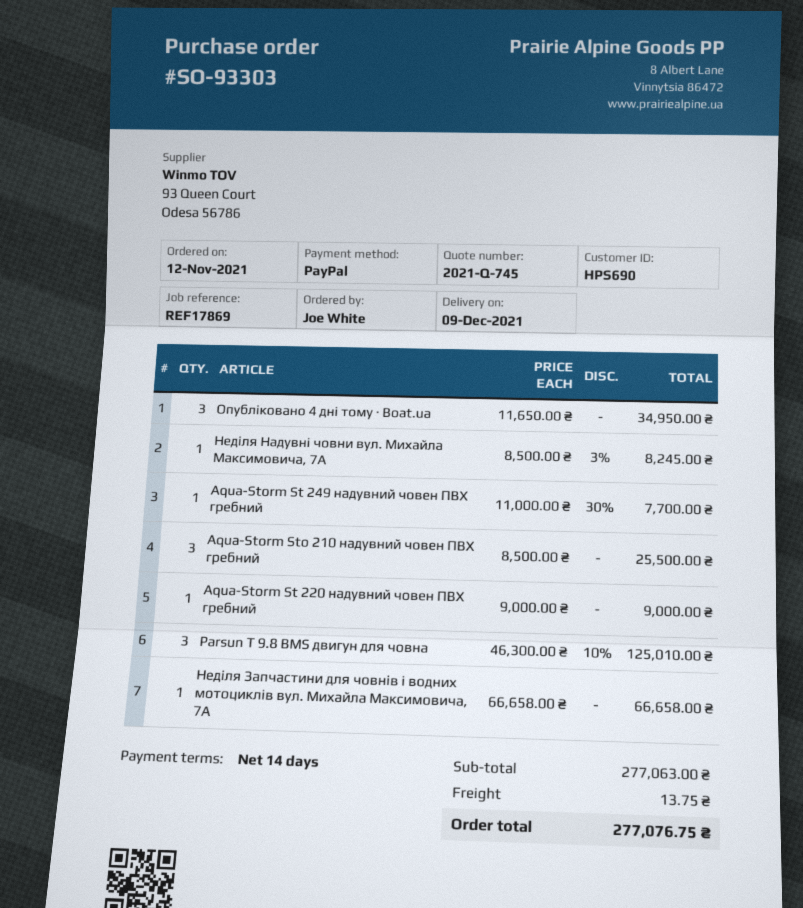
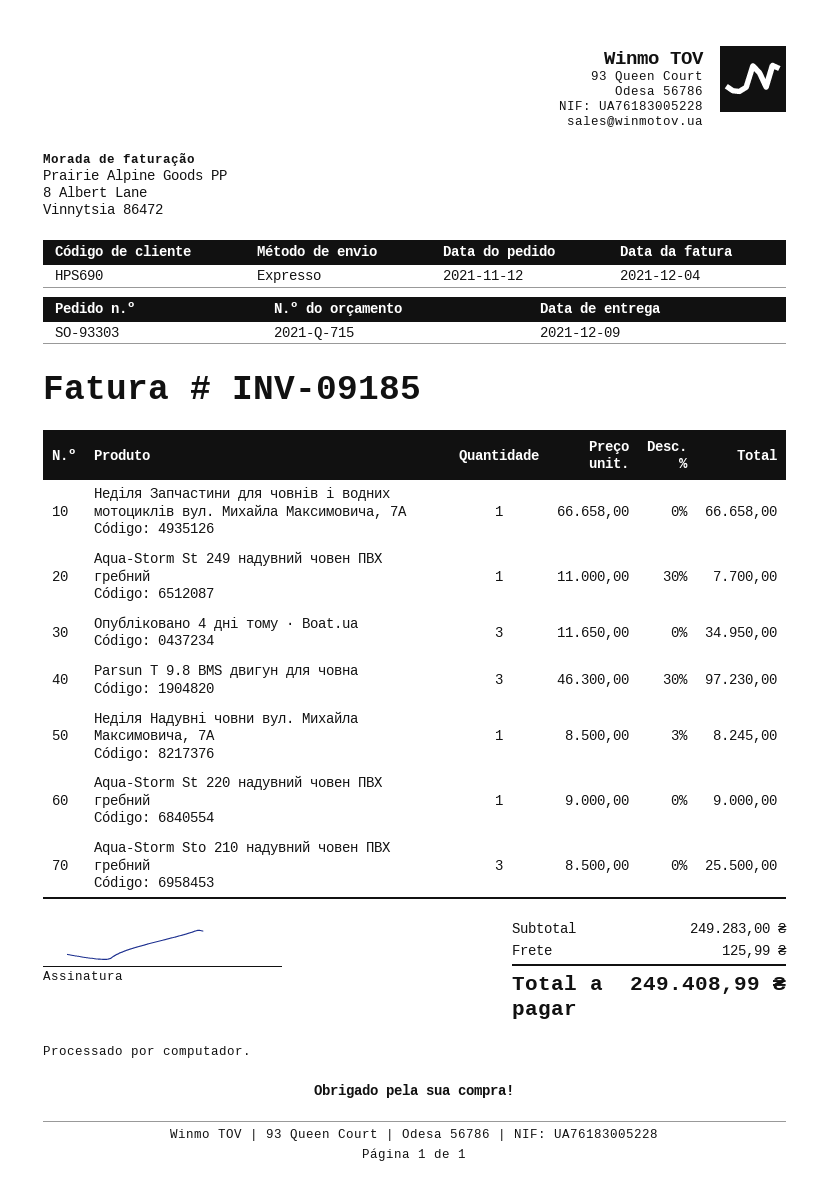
quote number: 2021-Q-745 -> 2021-Q-715
Parsun T 9.8 BMS двигун для човна: 3 x 46300.00 - 10% = 125010.00 -> 3 x 46300.00 - 30% = 97230.00
subtotal: 277063.00 -> 249283.00
shipping: 13.75 -> 125.99
total: 277076.75 -> 249408.99

